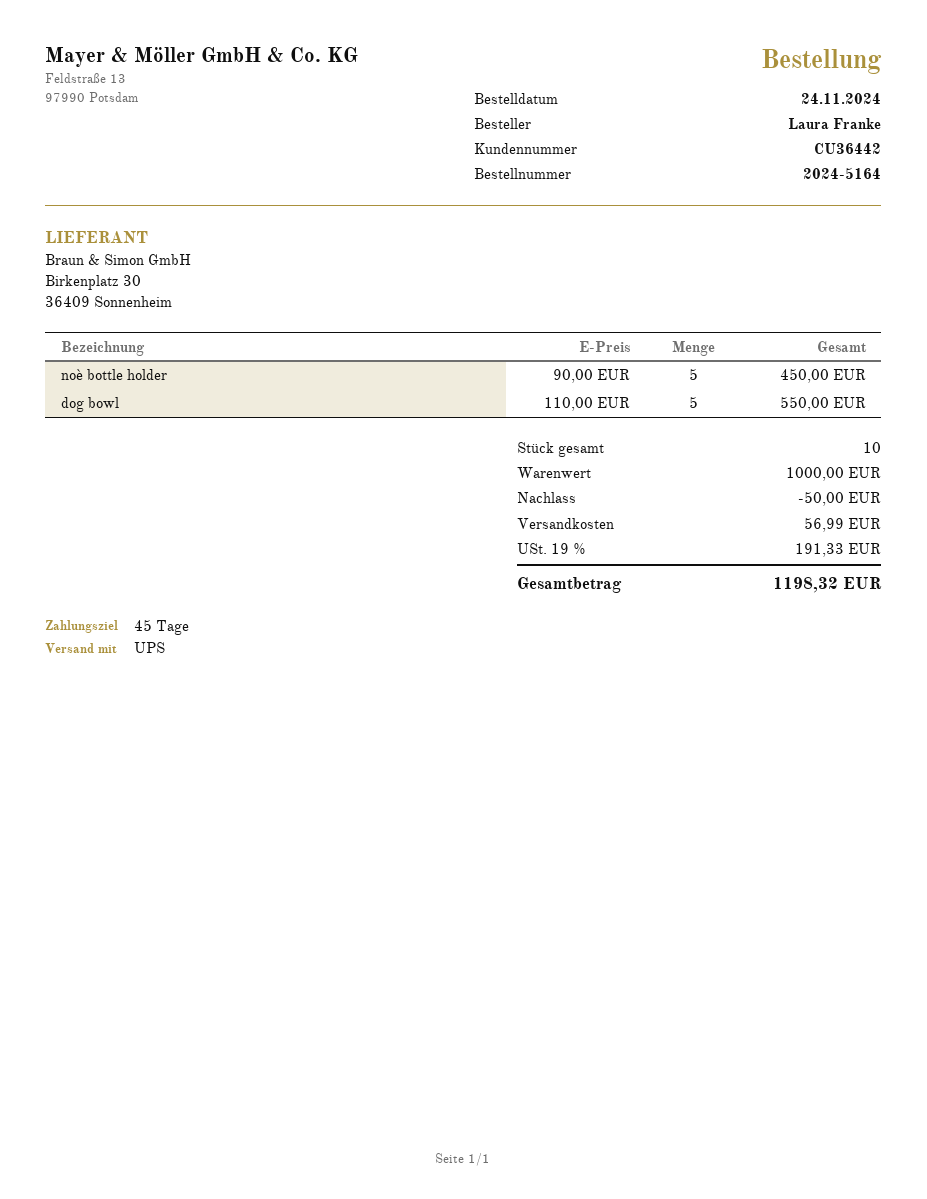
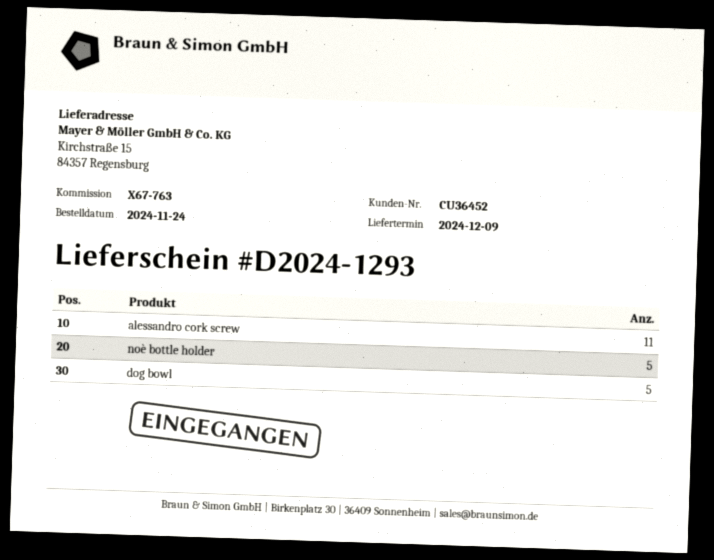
customer number: CU36442 -> CU36452
alessandro cork screw: none -> 11

